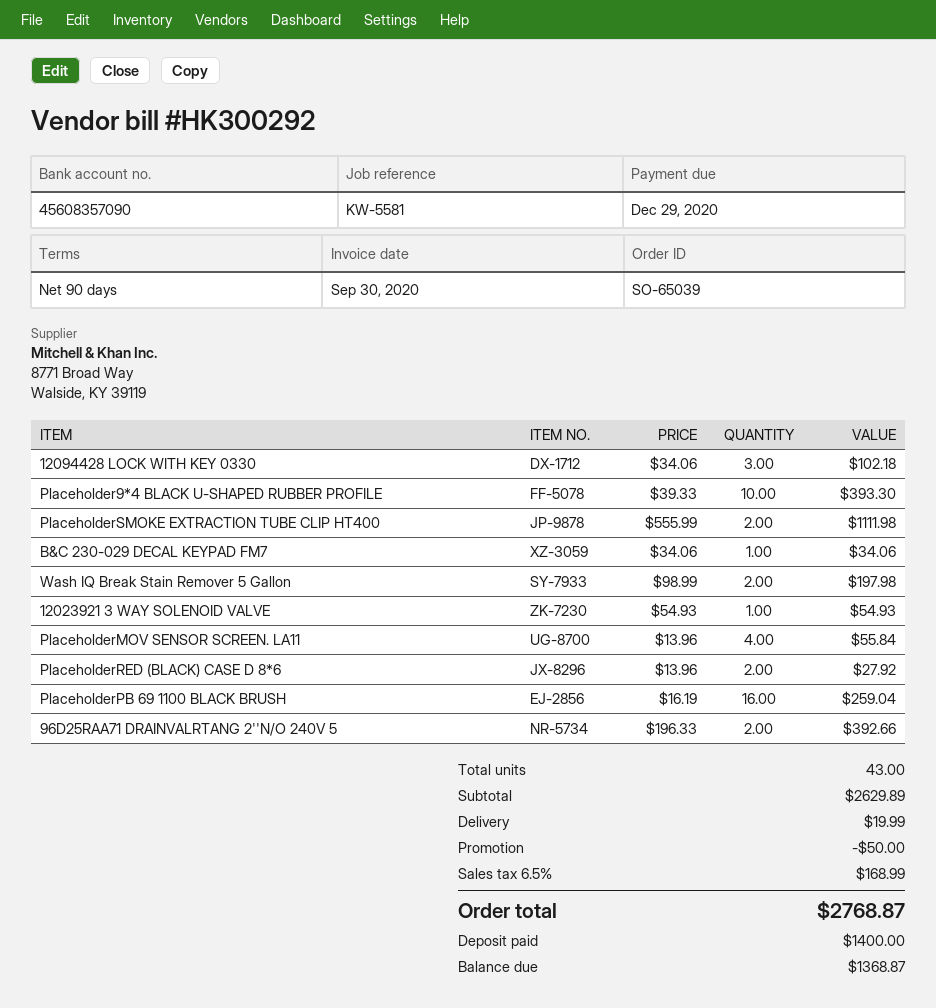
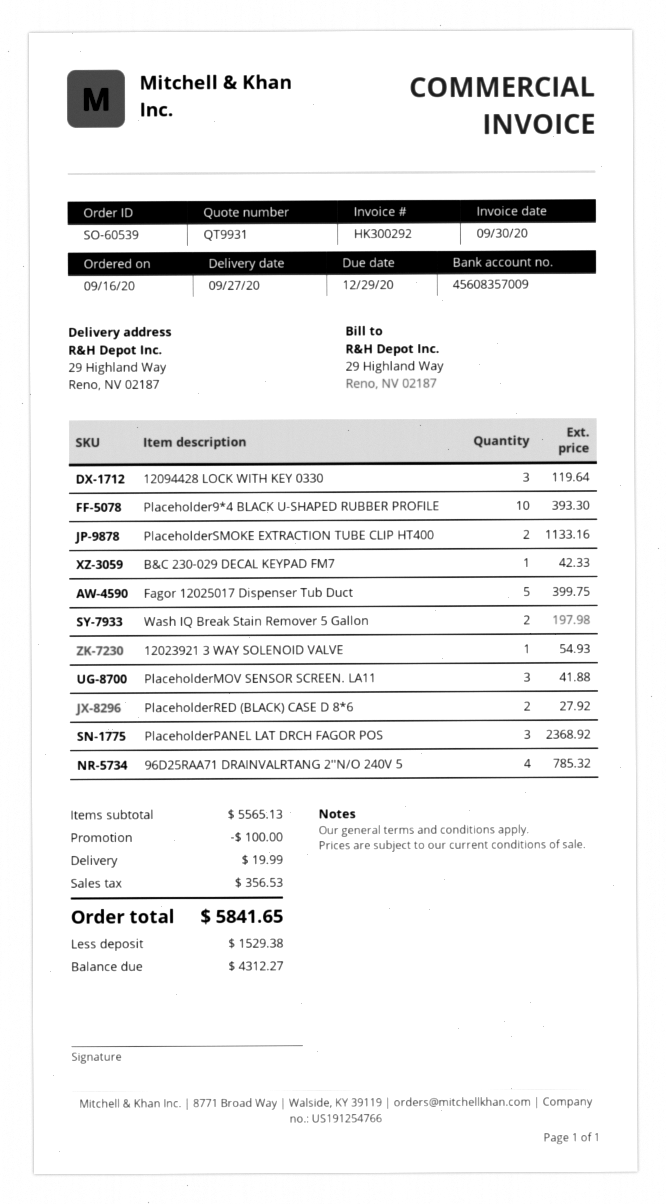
order number: SO-65039 -> SO-60539
bank account: 45608357090 -> 45608357009
12094428 LOCK WITH KEY 0330: 3 for 102.18 -> 3 for 119.64
PlaceholderSMOKE EXTRACTION TUBE CLIP HT400: 2 for 1111.98 -> 2 for 1133.16
B&C 230-029 DECAL KEYPAD FM7: 1 for 34.06 -> 1 for 42.33
PlaceholderMOV SENSOR SCREEN. LA11: 4 for 55.84 -> 3 for 41.88
PlaceholderPB 69 1100 BLACK BRUSH: 16 for 259.04 -> none
96D25RAA71 DRAINVALRTANG 2''N/O 240V 5: 2 for 392.66 -> 4 for 785.32
Fagor 12025017 Dispenser Tub Duct: none -> 5 for 399.75
PlaceholderPANEL LAT DRCH FAGOR POS: none -> 3 for 2368.92
subtotal: 2629.89 -> 5565.13
discount: 50.00 -> 100.00
tax: 168.99 -> 356.53
total: 2768.87 -> 5841.65
deposit: 1400.00 -> 1529.38
balance: 1368.87 -> 4312.27

